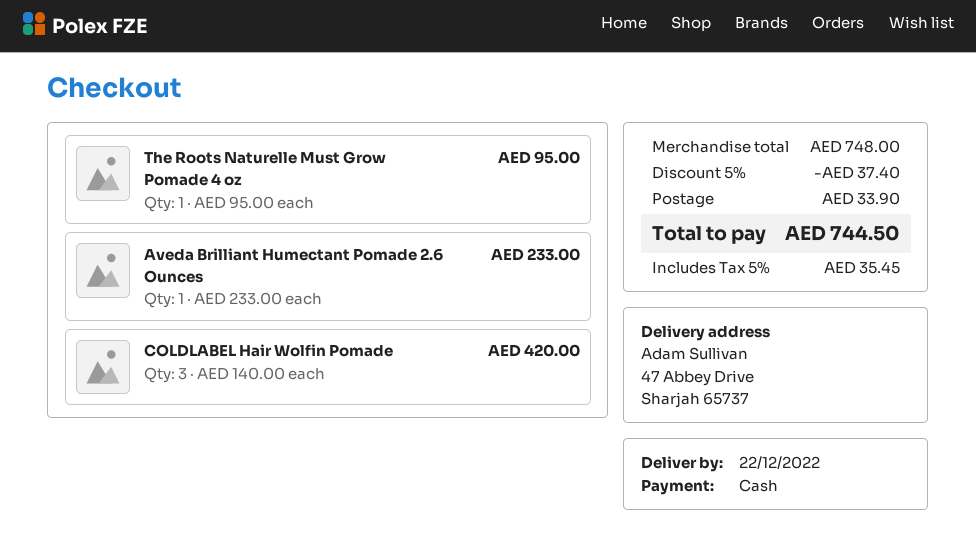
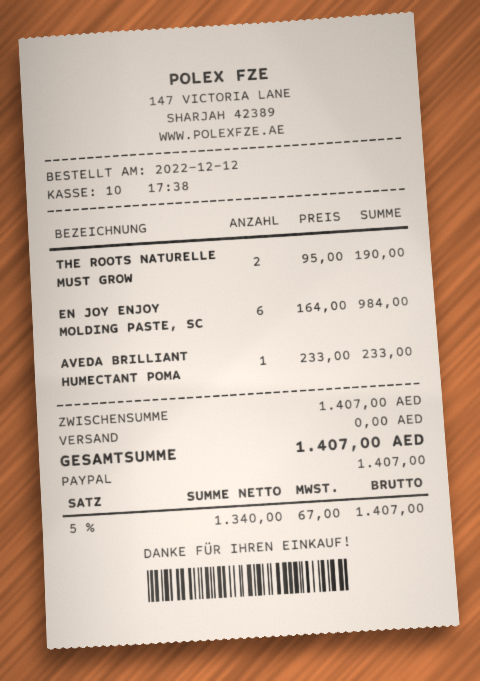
payment method: cash -> PayPal
The Roots Naturelle Must Grow Pomade 4 oz: 1 x 95.00 = 95.00 -> 2 x 95.00 = 190.00
COLDLABEL Hair Wolfin Pomade: 3 x 140.00 = 420.00 -> none
EN JOY ENJOY MOLDING PASTE, SC: none -> 6 x 164.00 = 984.00
subtotal: 748.00 -> 1407.00
discount: 5% = 37.40 -> none
shipping: 33.90 -> 0.00
tax: 5% = 35.45 -> 5% = 67.00
total: 744.50 -> 1407.00

